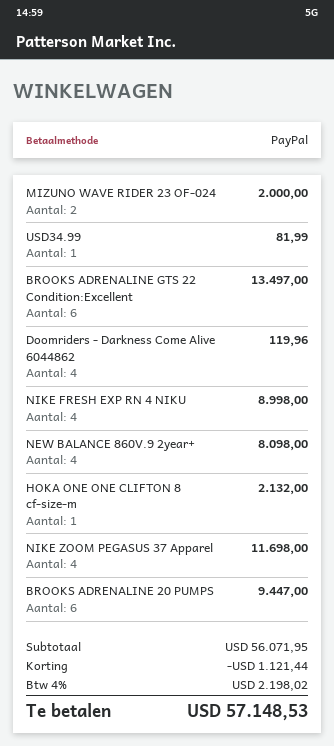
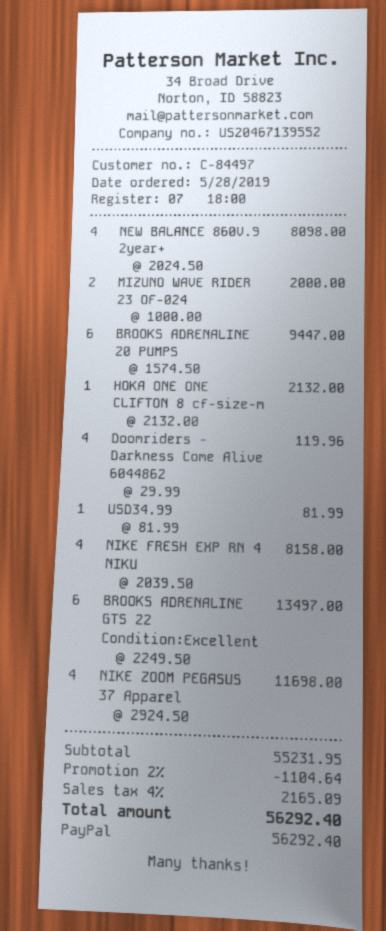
NIKE FRESH EXP RN 4 NIKU: 4 for 8998.00 -> 4 for 8158.00
subtotal: 56071.95 -> 55231.95
discount: 1121.44 -> 1104.64
tax: 4% = 2198.02 -> 4% = 2165.09
total: 57148.53 -> 56292.40

